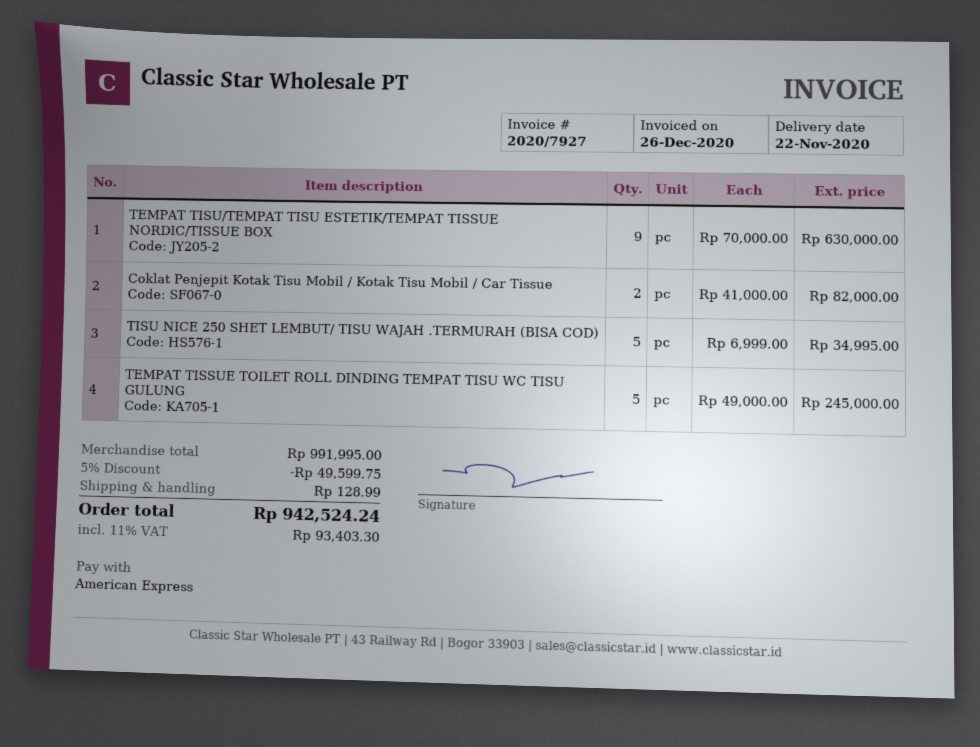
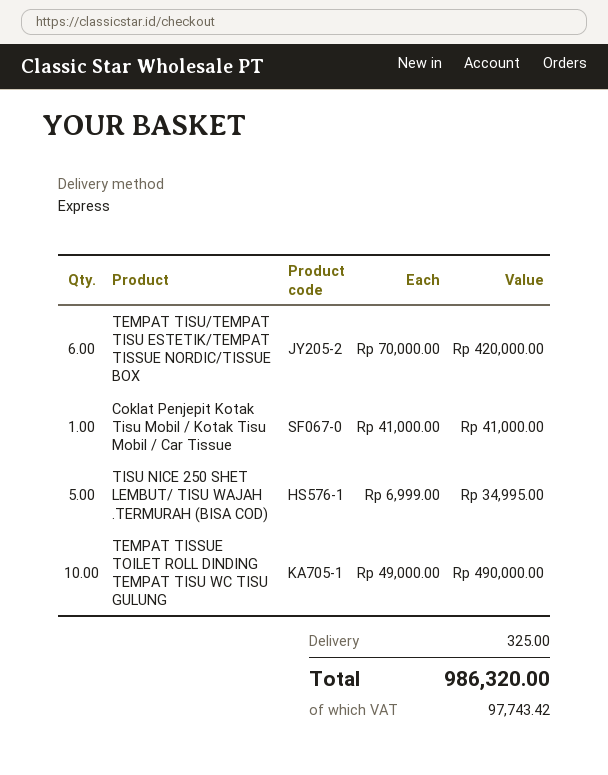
TEMPAT TISU/TEMPAT TISU ESTETIK/TEMPAT TISSUE NORDIC/TISSUE BOX: 9 x 70000.00 = 630000.00 -> 6 x 70000.00 = 420000.00
Coklat Penjepit Kotak Tisu Mobil / Kotak Tisu Mobil / Car Tissue: 2 x 41000.00 = 82000.00 -> 1 x 41000.00 = 41000.00
TEMPAT TISSUE TOILET ROLL DINDING TEMPAT TISU WC TISU GULUNG: 5 x 49000.00 = 245000.00 -> 10 x 49000.00 = 490000.00
discount: 5% = 49599.75 -> none
shipping: 128.99 -> 325.00
tax: 93403.30 -> 97743.42
total: 942524.24 -> 986320.00

